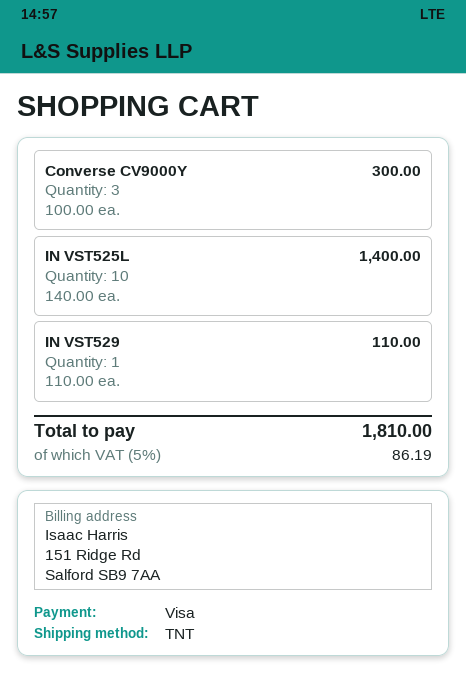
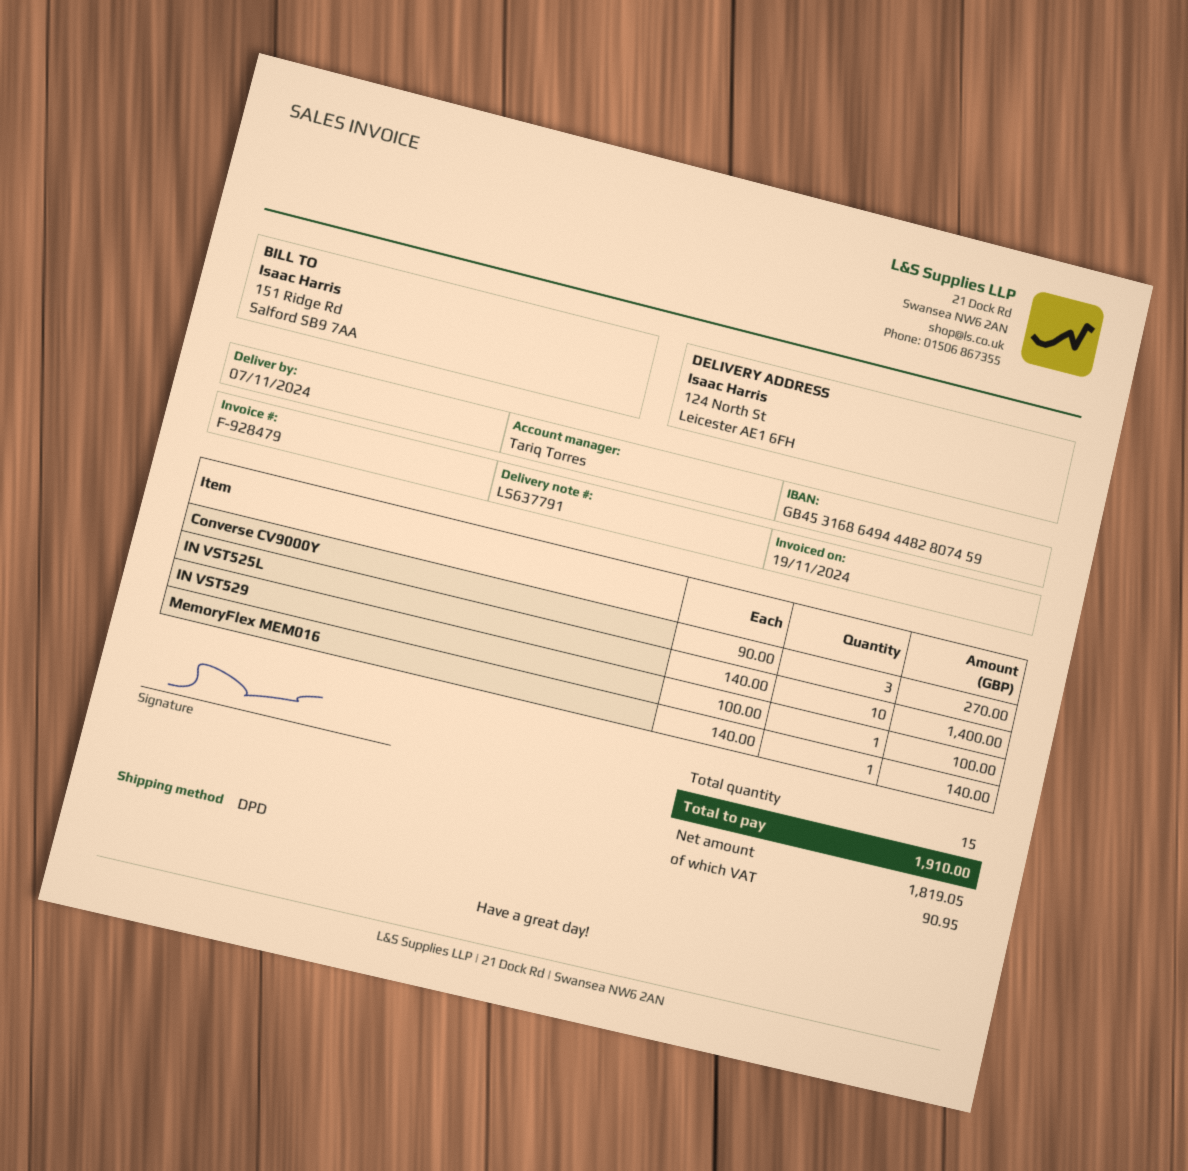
shipping method: TNT -> DPD
Converse CV9000Y: 3 x 100.00 = 300.00 -> 3 x 90.00 = 270.00
IN VST529: 1 x 110.00 = 110.00 -> 1 x 100.00 = 100.00
MemoryFlex MEM016: none -> 1 x 140.00 = 140.00
tax: 86.19 -> 90.95
total: 1810.00 -> 1910.00

